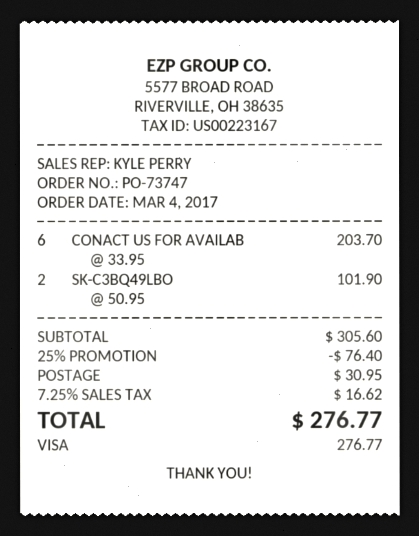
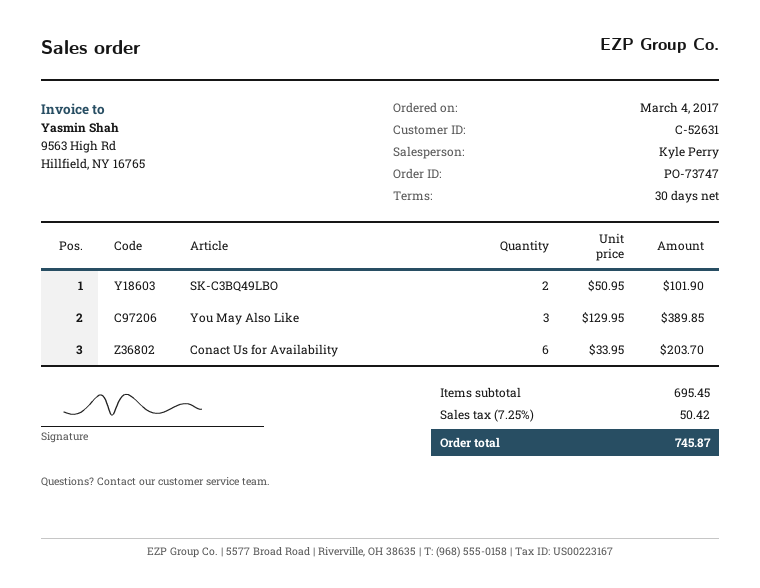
You May Also Like: none -> 3 x 129.95 = 389.85
subtotal: 305.60 -> 695.45
discount: 25% = 76.40 -> none
shipping: 30.95 -> none
tax: 7.25% = 16.62 -> 7.25% = 50.42
total: 276.77 -> 745.87

